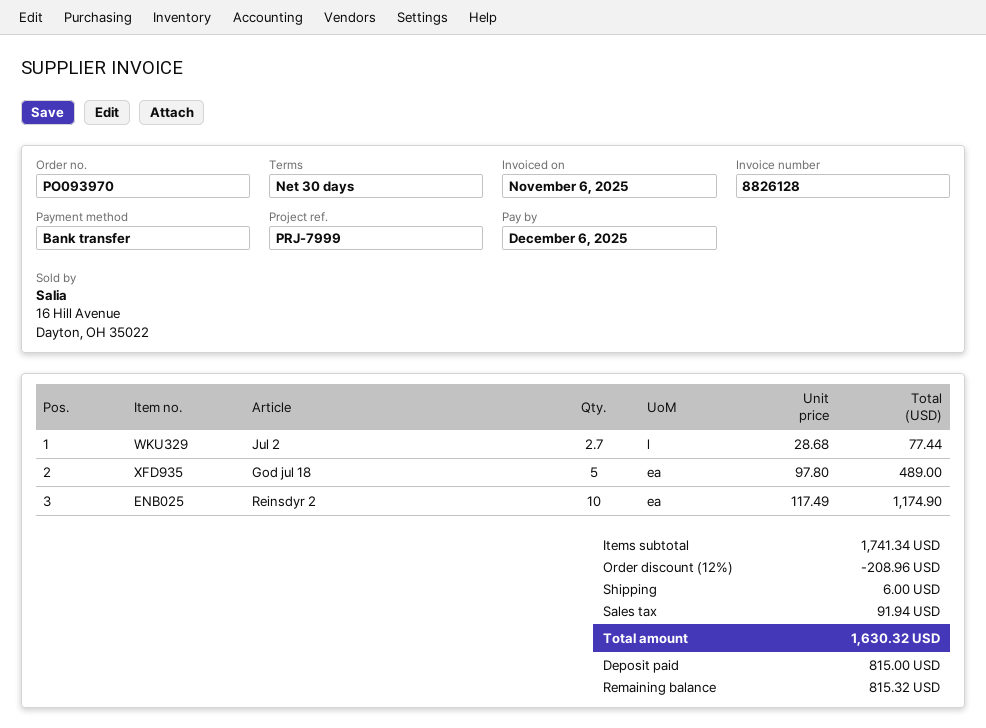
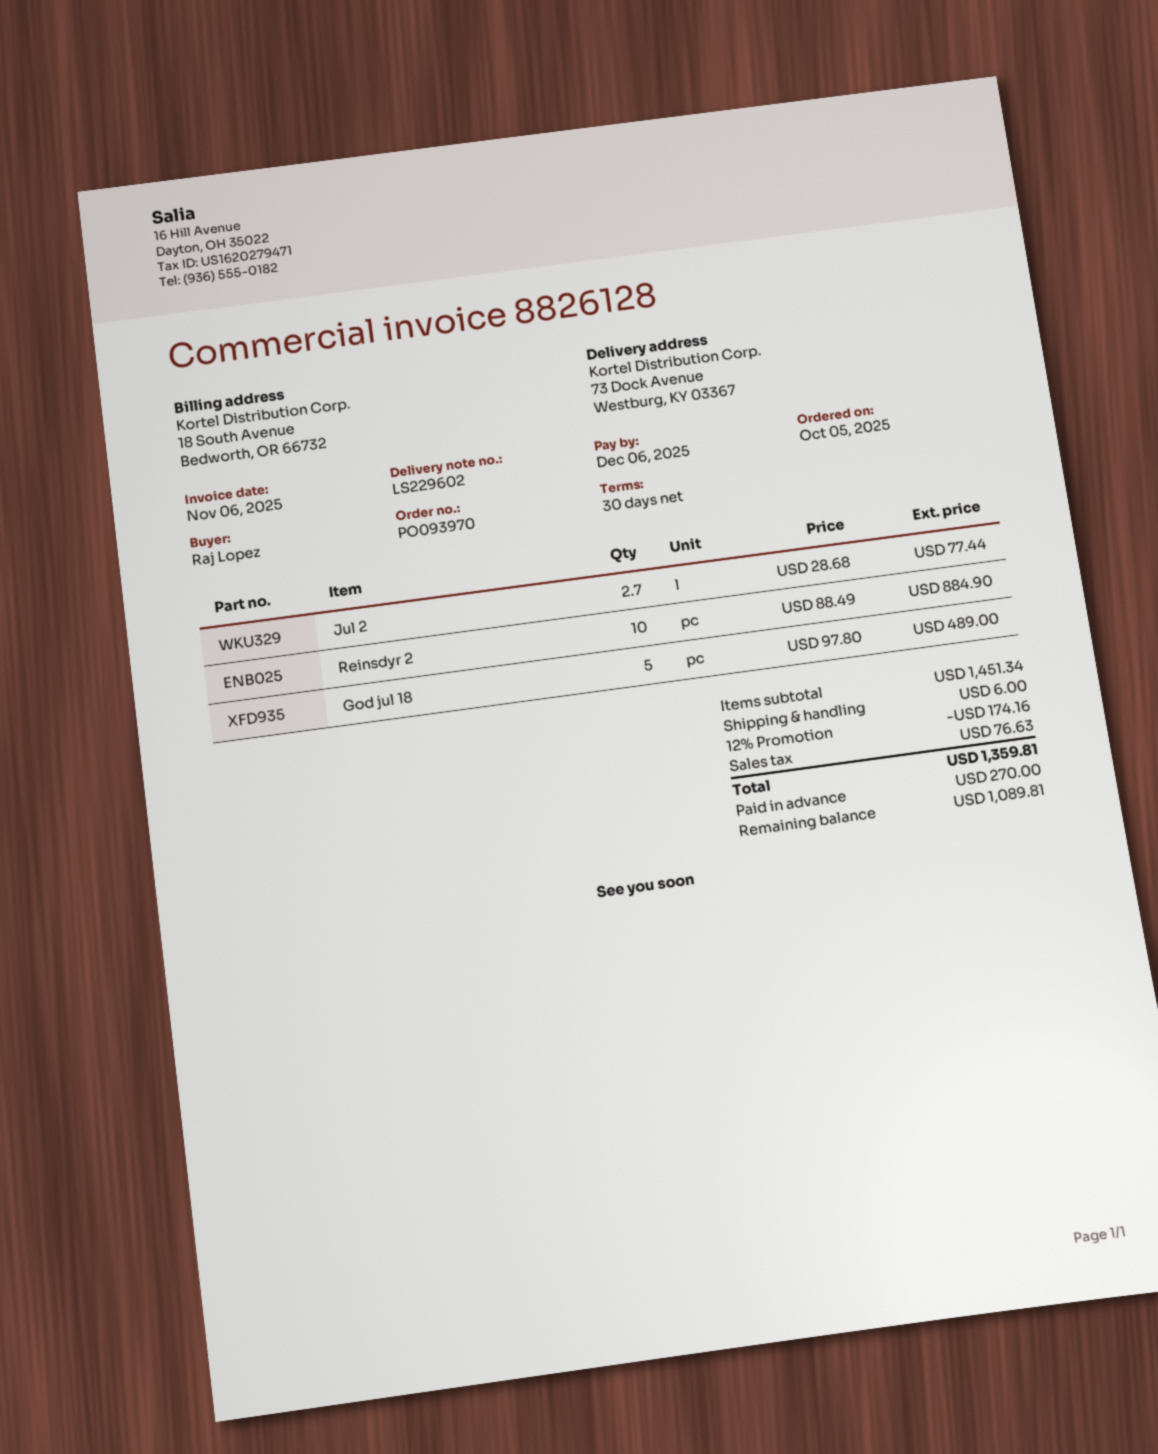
Reinsdyr 2: 10 x 117.49 = 1174.90 -> 10 x 88.49 = 884.90
subtotal: 1741.34 -> 1451.34
discount: 12% = 208.96 -> 12% = 174.16
tax: 91.94 -> 76.63
total: 1630.32 -> 1359.81
deposit: 815.00 -> 270.00
balance: 815.32 -> 1089.81

